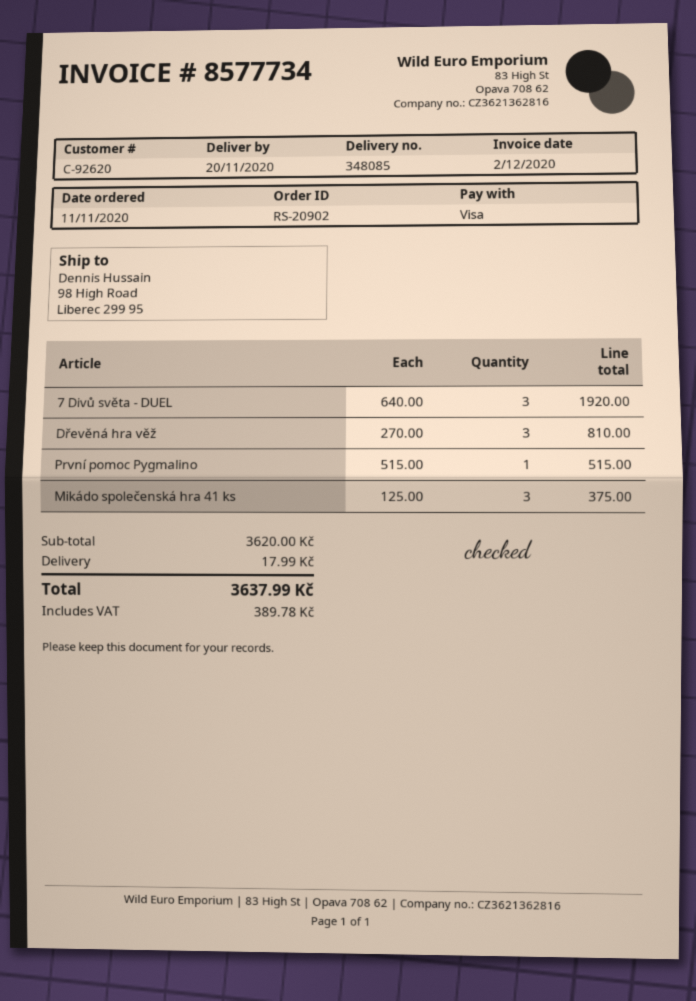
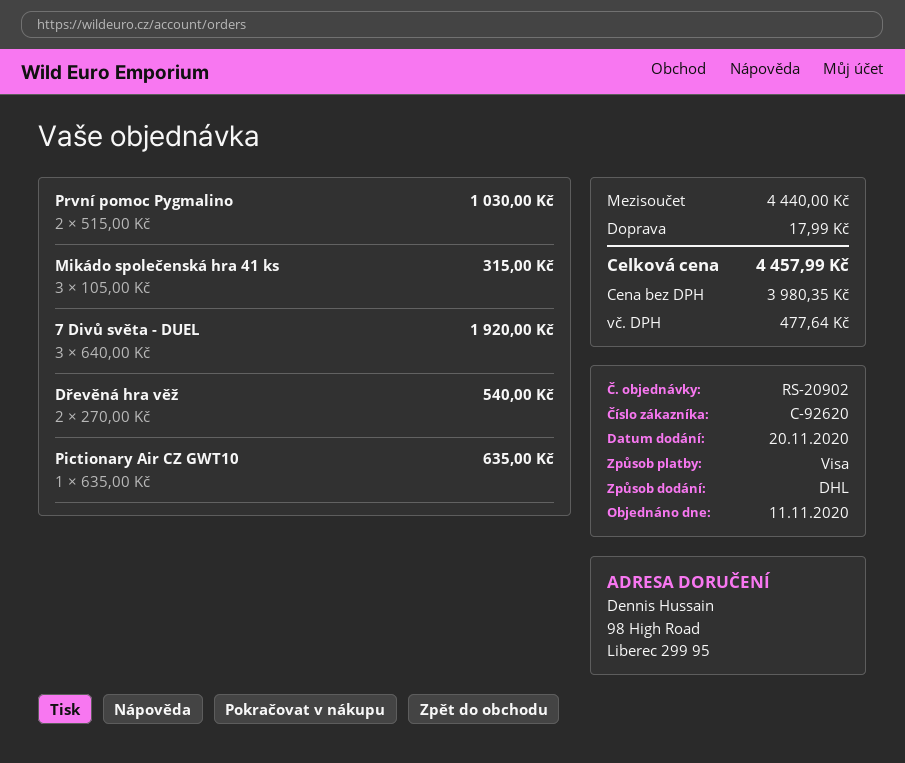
Dřevěná hra věž: 3 x 270.00 = 810.00 -> 2 x 270.00 = 540.00
První pomoc Pygmalino: 1 x 515.00 = 515.00 -> 2 x 515.00 = 1030.00
Mikádo společenská hra 41 ks: 3 x 125.00 = 375.00 -> 3 x 105.00 = 315.00
Pictionary Air CZ GWT10: none -> 1 x 635.00 = 635.00
subtotal: 3620.00 -> 4440.00
tax: 389.78 -> 477.64
total: 3637.99 -> 4457.99

